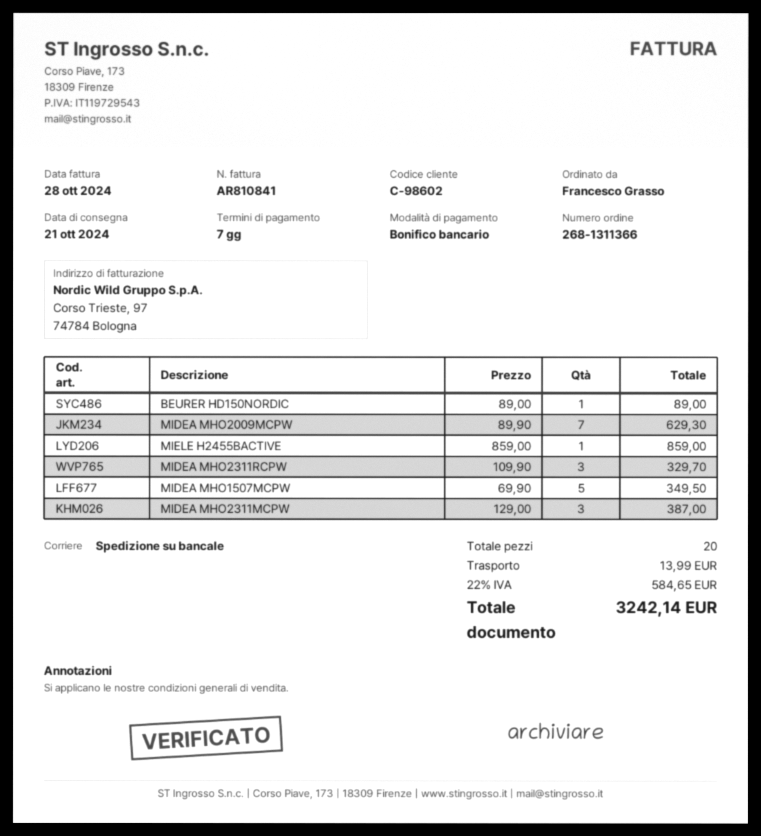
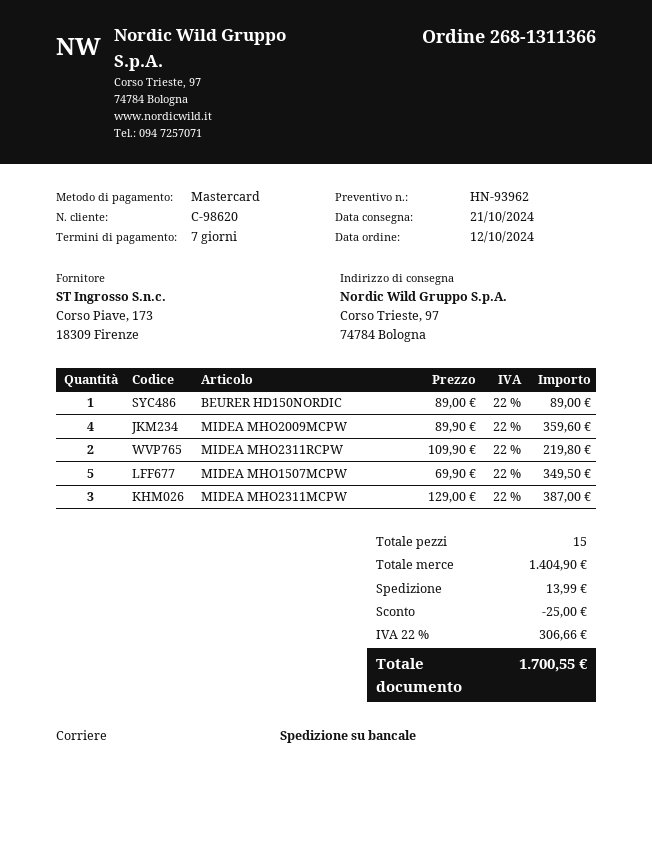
customer number: C-98602 -> C-98620
payment method: bank transfer -> Mastercard
MIDEA MHO2009MCPW: 7 x 89.90 = 629.30 -> 4 x 89.90 = 359.60
MIELE H2455BACTIVE: 1 x 859.00 = 859.00 -> none
MIDEA MHO2311RCPW: 3 x 109.90 = 329.70 -> 2 x 109.90 = 219.80
total quantity: 20 -> 15
discount: none -> 25.00
tax: 22% = 584.65 -> 22% = 306.66
total: 3242.14 -> 1700.55

